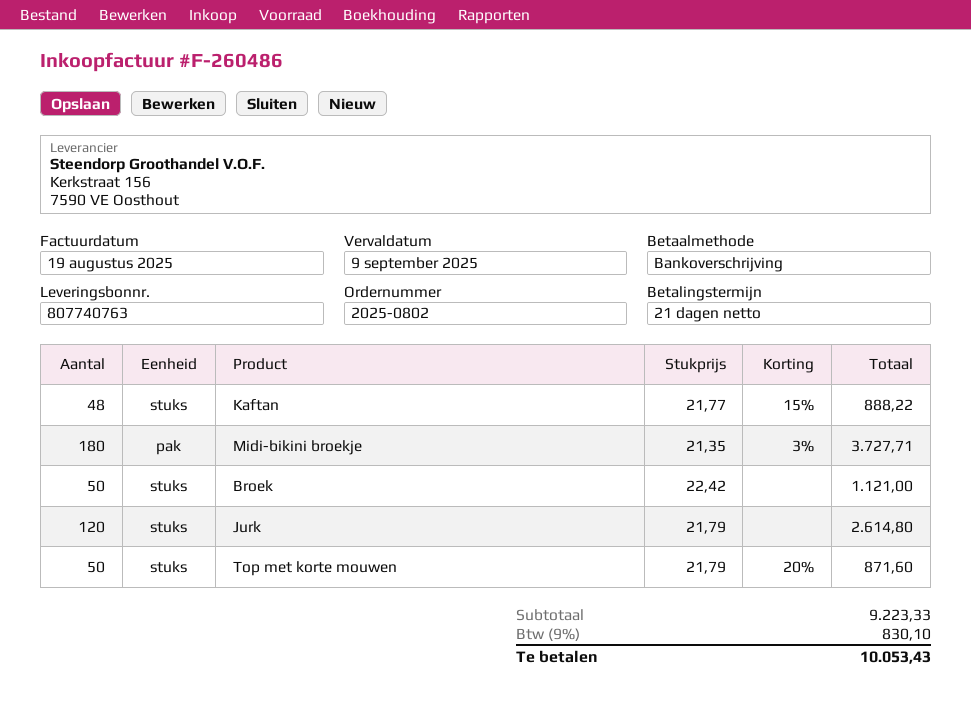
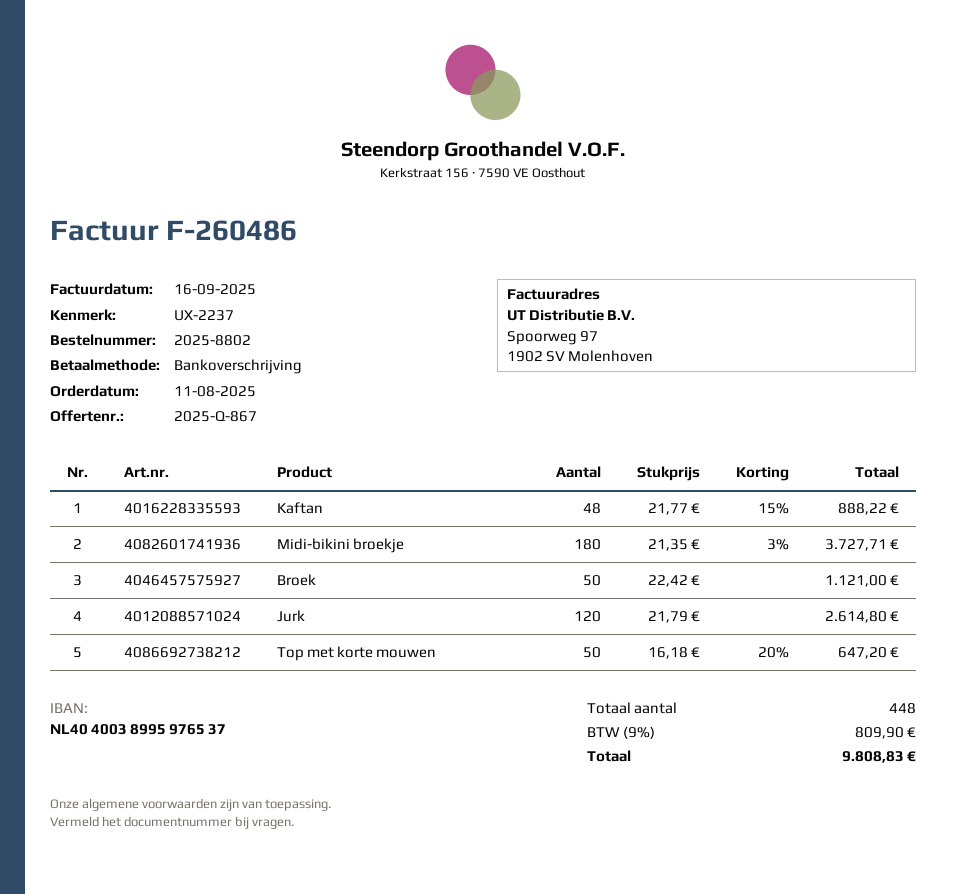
order number: 2025-0802 -> 2025-8802
invoice date: 2025-08-19 -> 2025-09-16
Top met korte mouwen: 50 x 21.79 - 20% = 871.60 -> 50 x 16.18 - 20% = 647.20
tax: 9% = 830.10 -> 9% = 809.90
total: 10053.43 -> 9808.83

